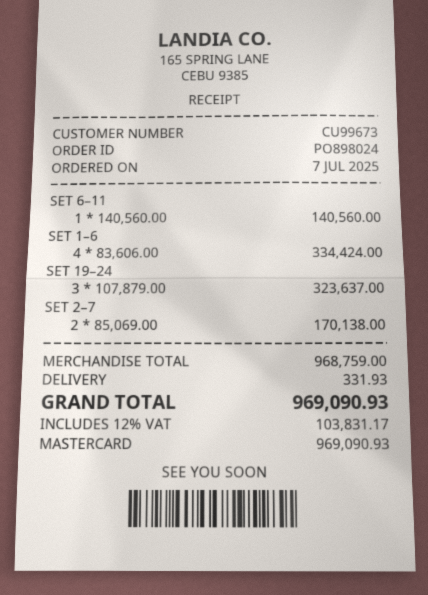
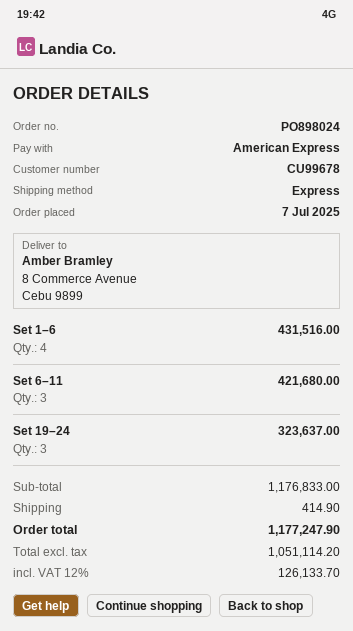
customer number: CU99673 -> CU99678
payment method: Mastercard -> American Express
SET 6–11: 1 for 140560.00 -> 3 for 421680.00
SET 1–6: 4 for 334424.00 -> 4 for 431516.00
SET 2–7: 2 for 170138.00 -> none
subtotal: 968759.00 -> 1176833.00
shipping: 331.93 -> 414.90
tax: 12% = 103831.17 -> 12% = 126133.70
total: 969090.93 -> 1177247.90

